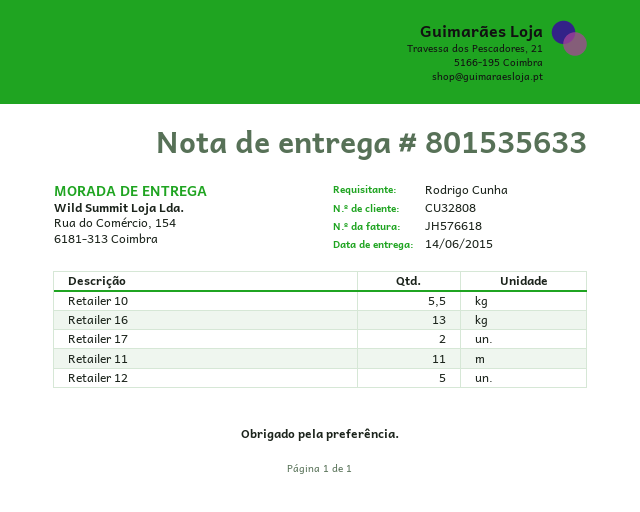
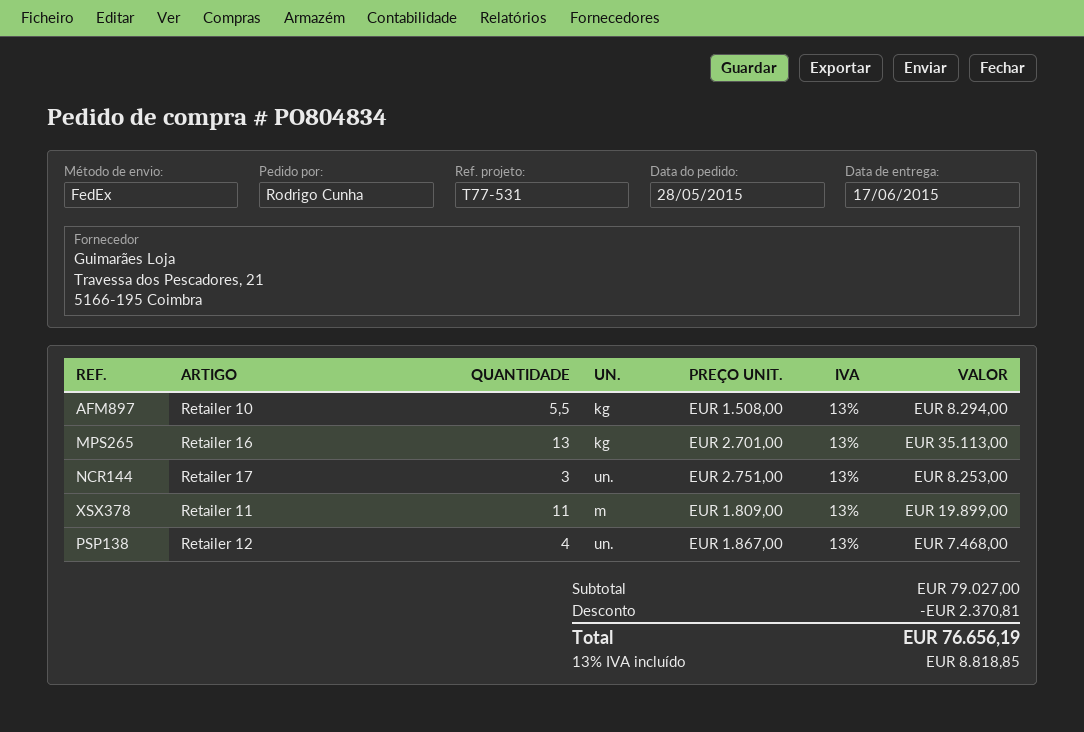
delivery date: 2015-06-14 -> 2015-06-17
Retailer 17: 2 -> 3
Retailer 12: 5 -> 4

